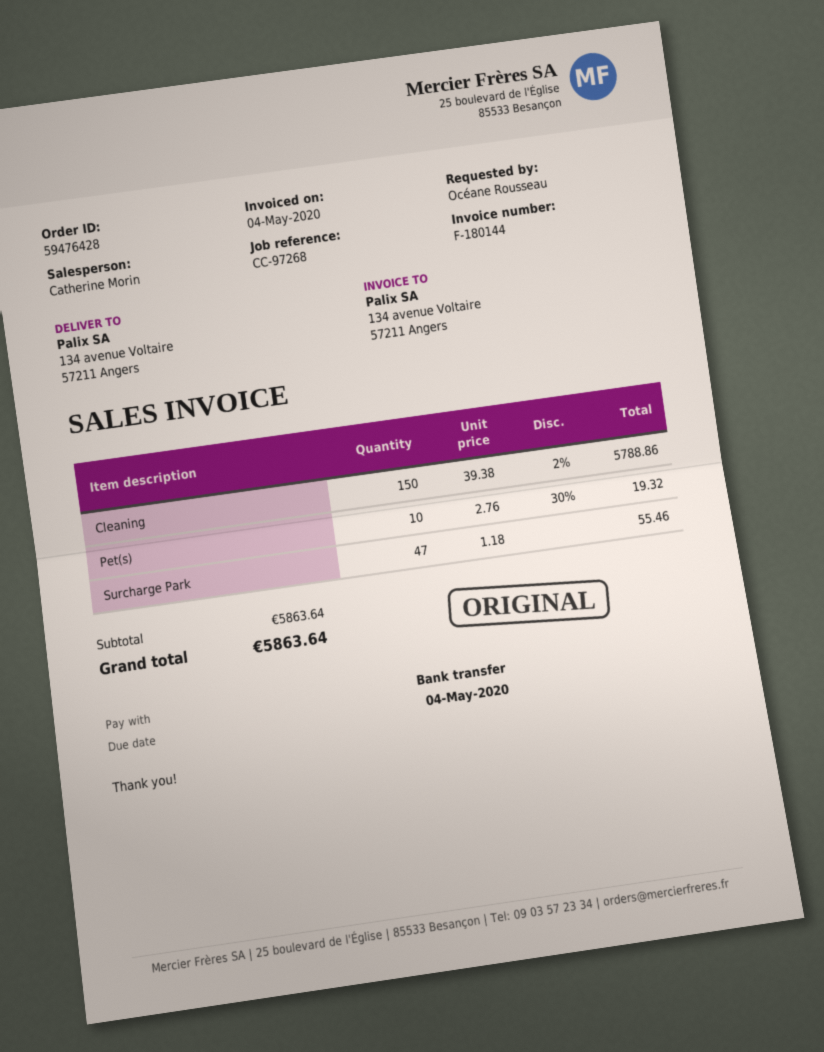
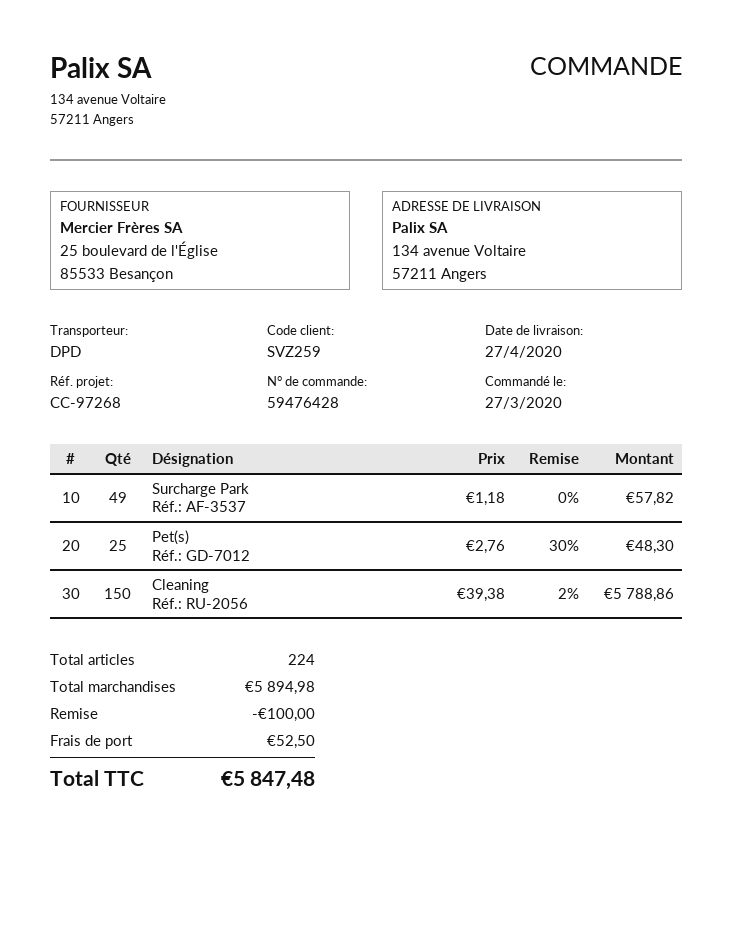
Pet(s): 10 x 2.76 - 30% = 19.32 -> 25 x 2.76 - 30% = 48.30
Surcharge Park: 47 x 1.18 = 55.46 -> 49 x 1.18 = 57.82
subtotal: 5863.64 -> 5894.98
discount: none -> 100.00
shipping: none -> 52.50
total: 5863.64 -> 5847.48

